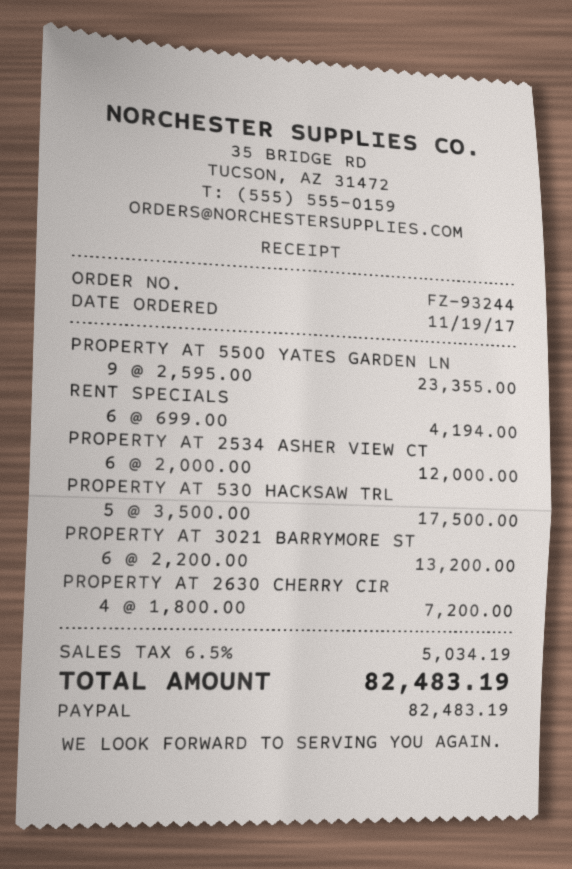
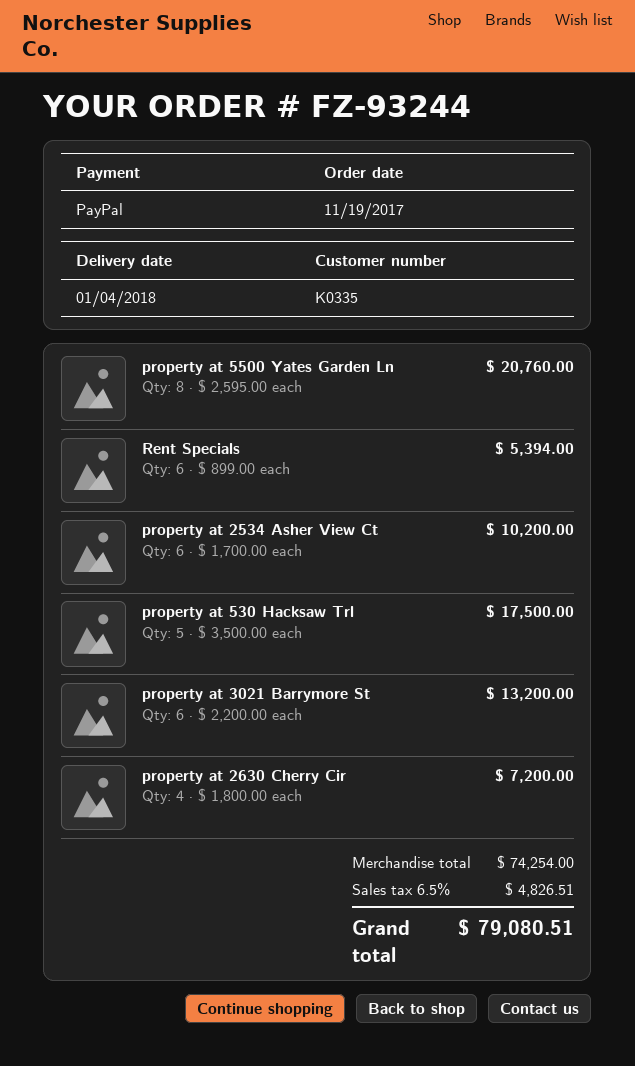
PROPERTY AT 5500 YATES GARDEN LN: 9 x 2595.00 = 23355.00 -> 8 x 2595.00 = 20760.00
RENT SPECIALS: 6 x 699.00 = 4194.00 -> 6 x 899.00 = 5394.00
PROPERTY AT 2534 ASHER VIEW CT: 6 x 2000.00 = 12000.00 -> 6 x 1700.00 = 10200.00
tax: 6.5% = 5034.19 -> 6.5% = 4826.51
total: 82483.19 -> 79080.51

